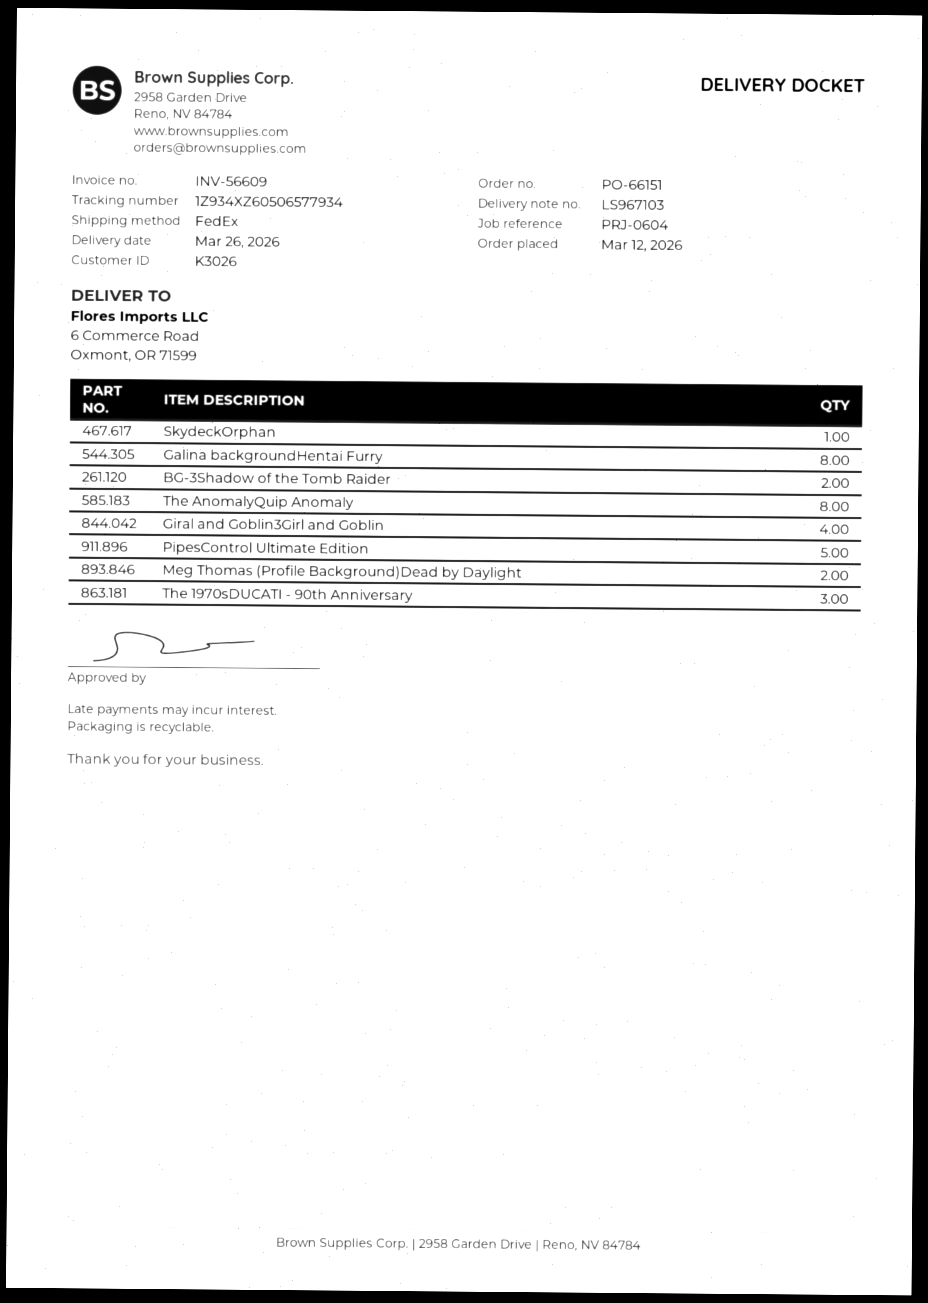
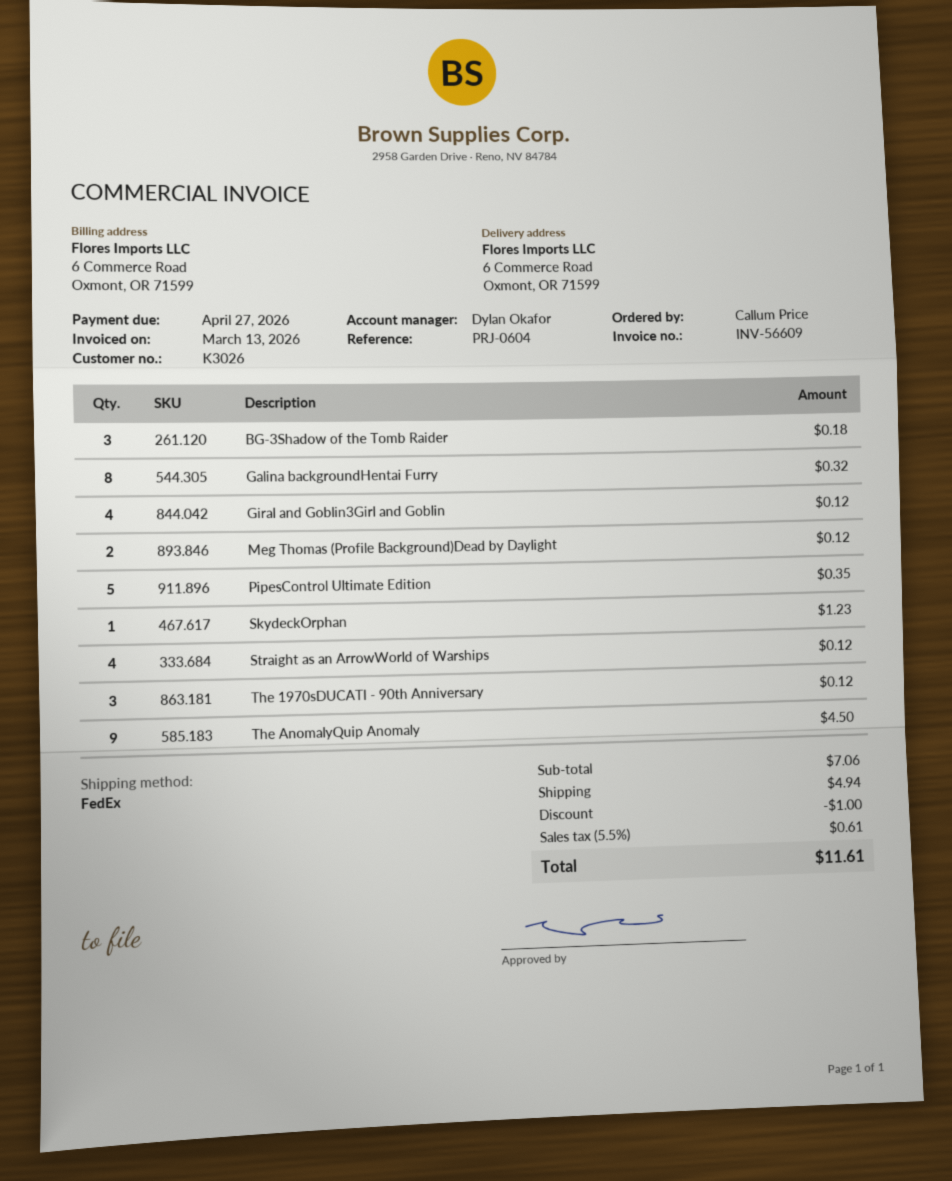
BG-3Shadow of the Tomb Raider: 2 -> 3
The AnomalyQuip Anomaly: 8 -> 9
Straight as an ArrowWorld of Warships: none -> 4

